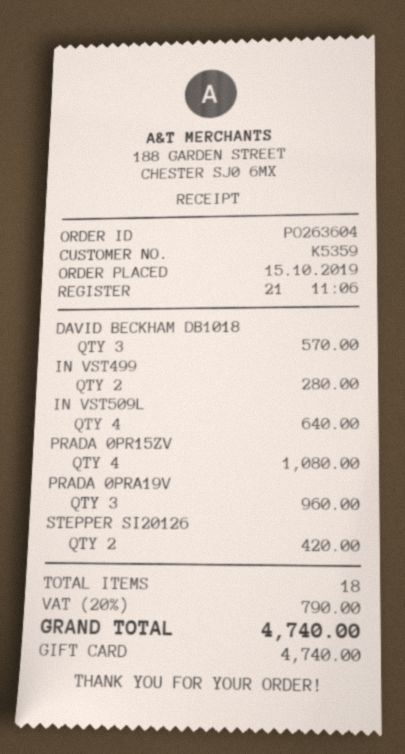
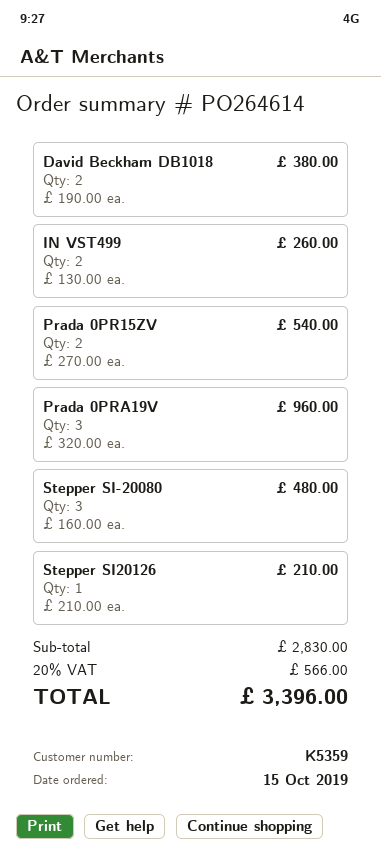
order number: PO263604 -> PO264614
DAVID BECKHAM DB1018: 3 for 570.00 -> 2 for 380.00
IN VST499: 2 for 280.00 -> 2 for 260.00
IN VST509L: 4 for 640.00 -> none
PRADA 0PR15ZV: 4 for 1080.00 -> 2 for 540.00
STEPPER SI20126: 2 for 420.00 -> 1 for 210.00
Stepper SI-20080: none -> 3 for 480.00
tax: 20% = 790.00 -> 20% = 566.00
total: 4740.00 -> 3396.00

